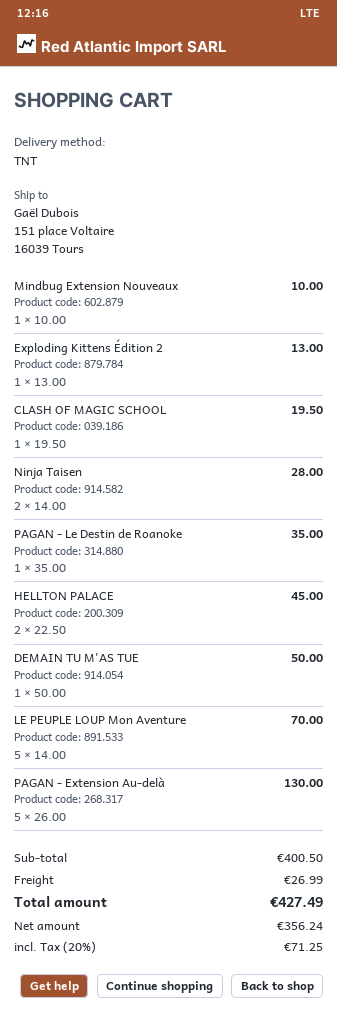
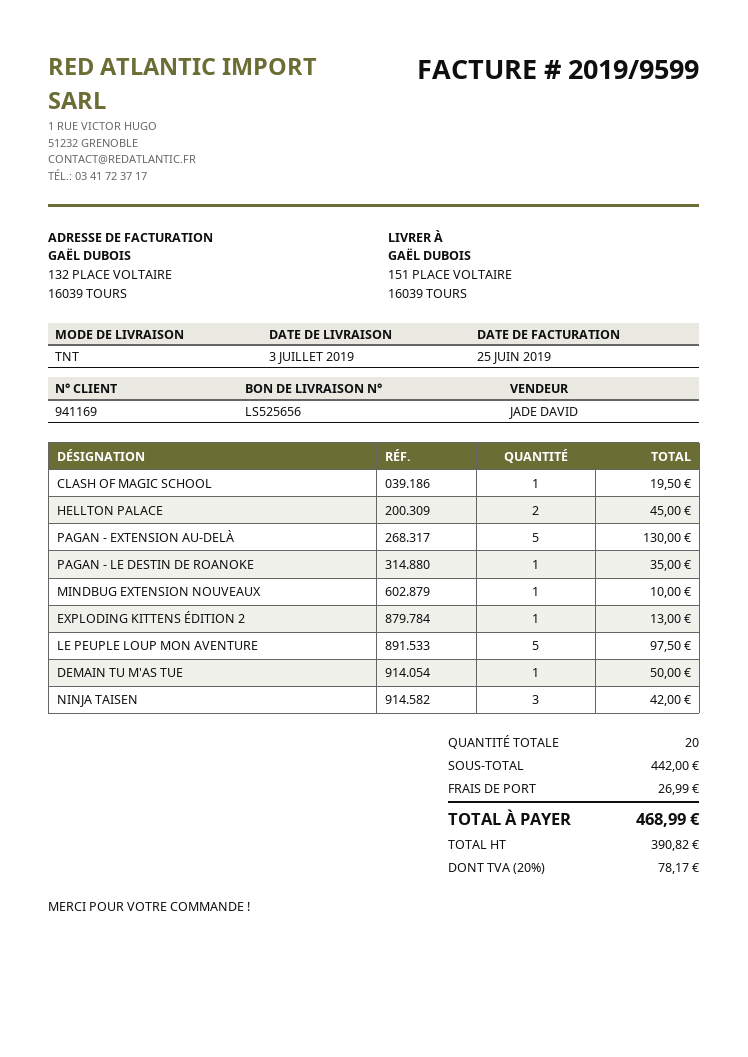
Ninja Taisen: 2 for 28.00 -> 3 for 42.00
LE PEUPLE LOUP Mon Aventure: 5 for 70.00 -> 5 for 97.50
subtotal: 400.50 -> 442.00
net: 356.24 -> 390.82
tax: 20% = 71.25 -> 20% = 78.17
total: 427.49 -> 468.99

